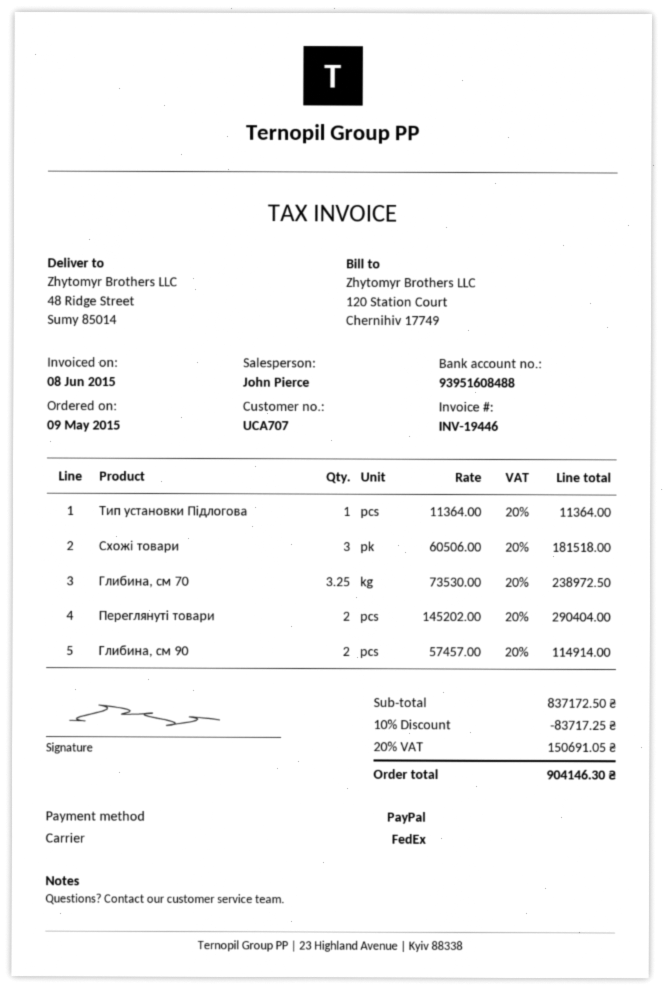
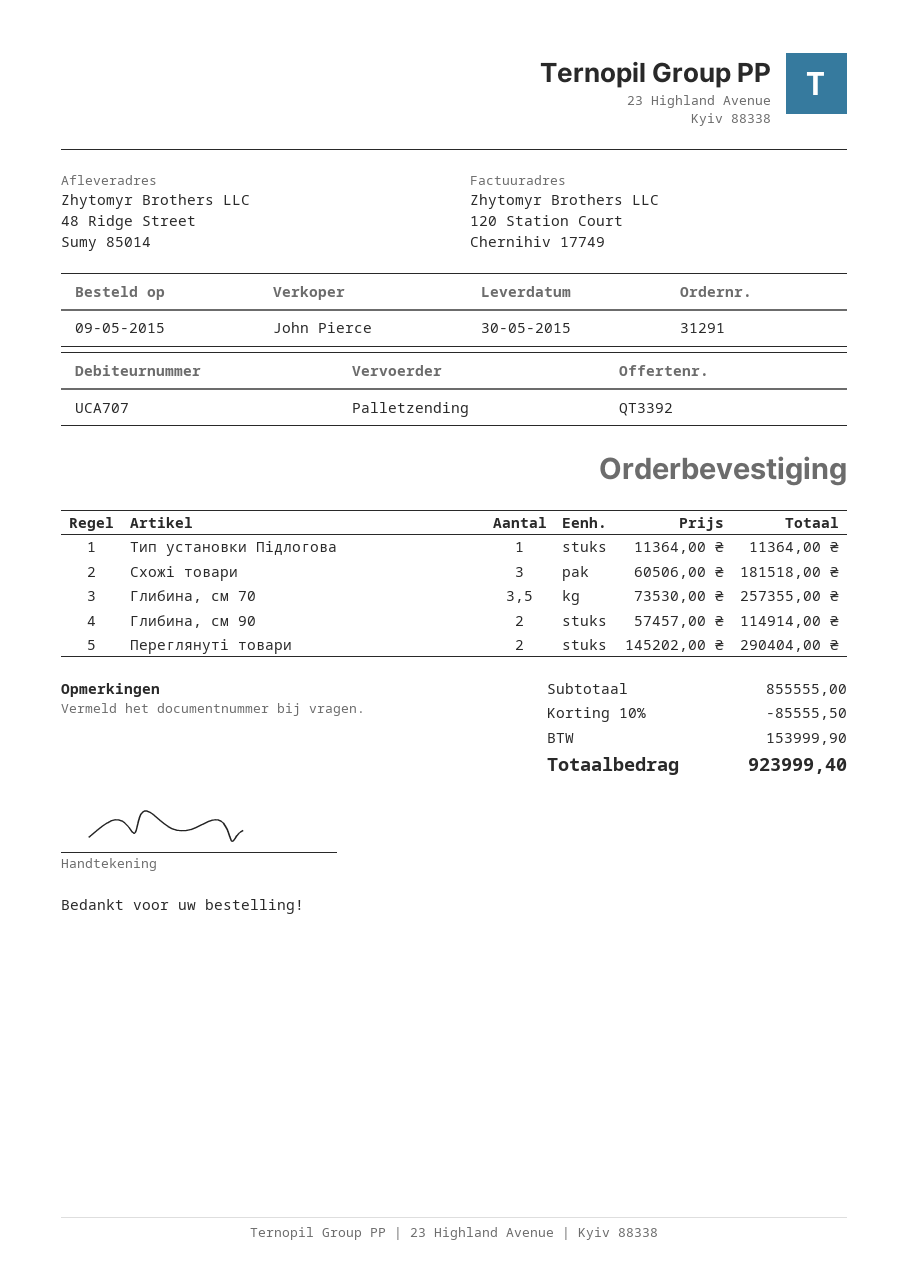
shipping method: FedEx -> pallet freight
Глибина, см 70: 3.25 x 73530.00 = 238972.50 -> 3.5 x 73530.00 = 257355.00
subtotal: 837172.50 -> 855555.00
discount: 10% = 83717.25 -> 10% = 85555.50
tax: 150691.05 -> 153999.90
total: 904146.30 -> 923999.40

